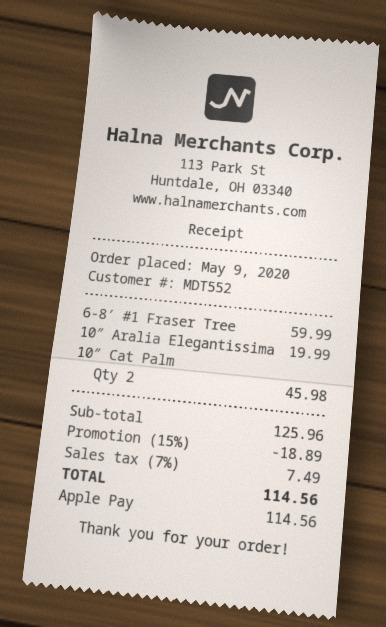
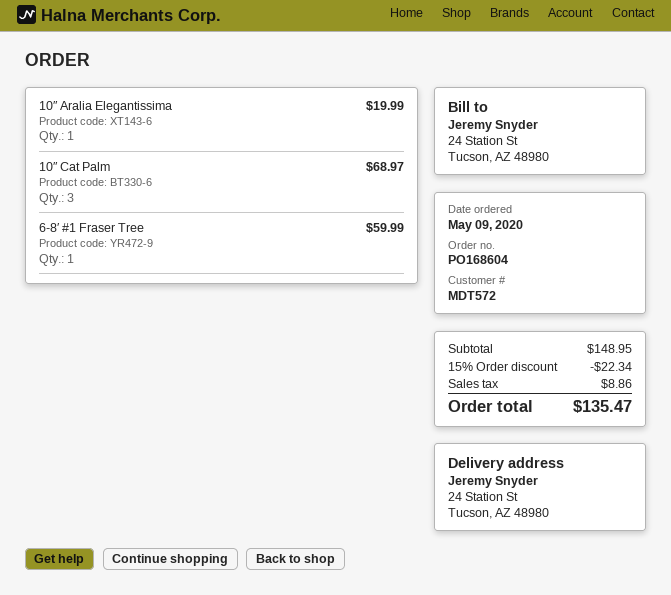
customer number: MDT552 -> MDT572
10″ Cat Palm: 2 for 45.98 -> 3 for 68.97
subtotal: 125.96 -> 148.95
discount: 15% = 18.89 -> 15% = 22.34
tax: 7.49 -> 8.86
total: 114.56 -> 135.47

